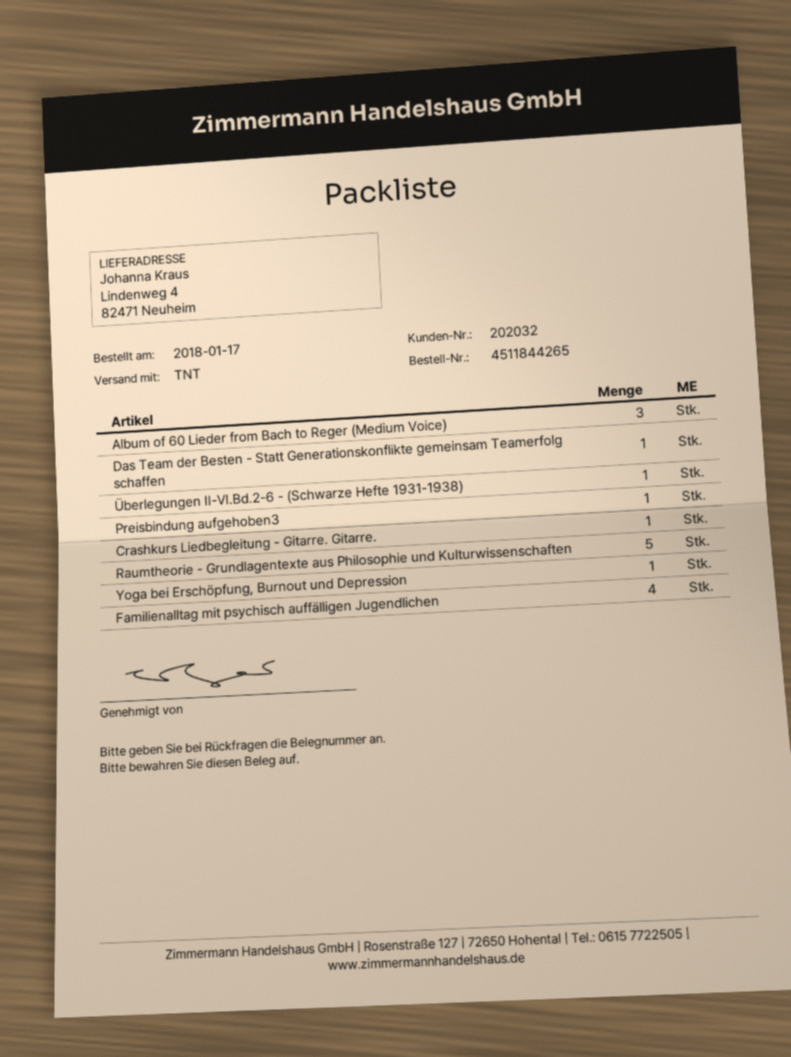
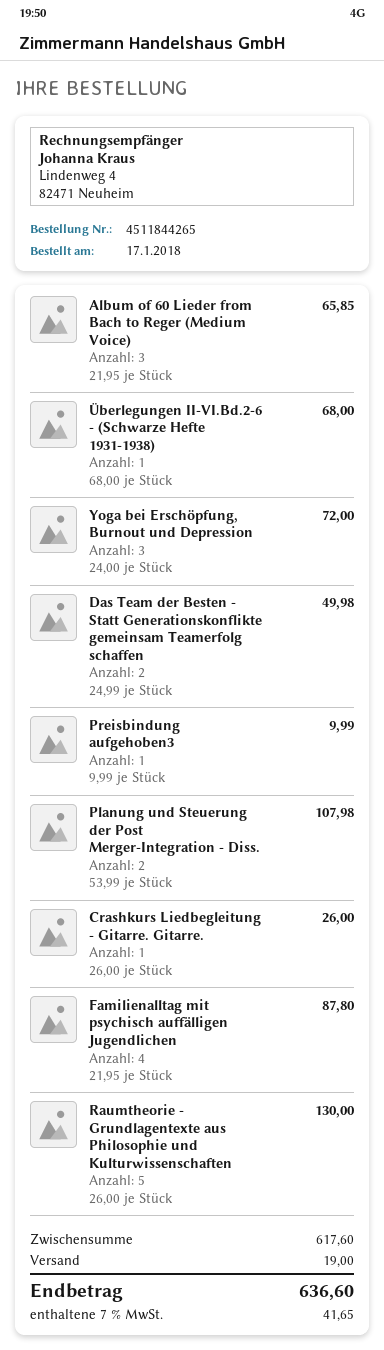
Das Team der Besten - Statt Generationskonflikte gemeinsam Teamerfolg schaffen: 1 -> 2
Yoga bei Erschöpfung, Burnout und Depression: 1 -> 3
Planung und Steuerung der Post Merger-Integration - Diss.: none -> 2

